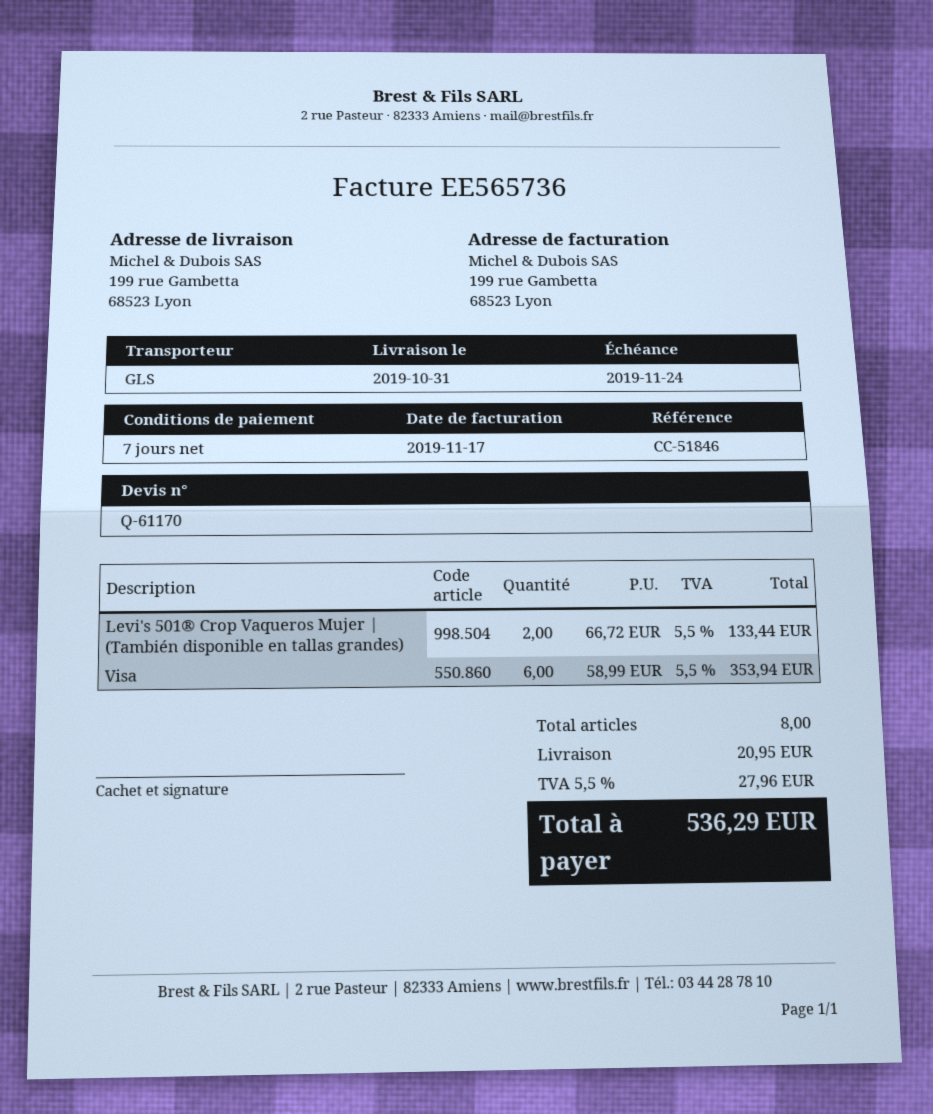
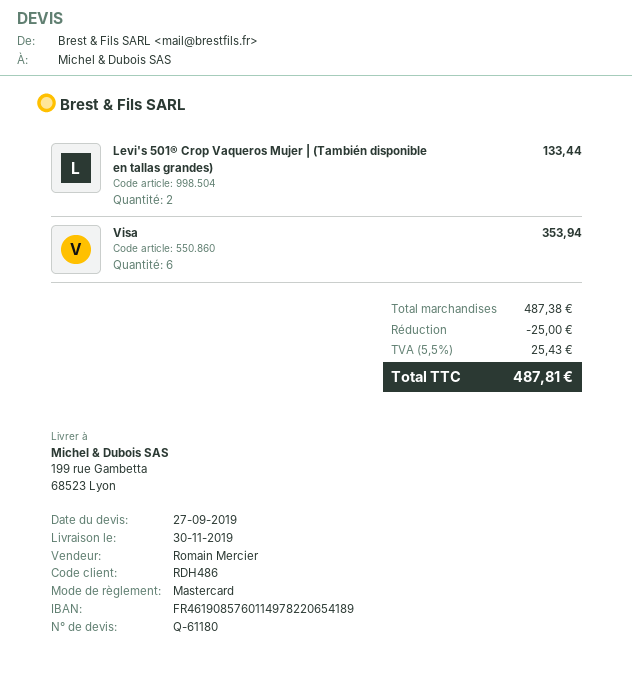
quote number: Q-61170 -> Q-61180
delivery date: 2019-10-31 -> 2019-11-30
discount: none -> 25.00
shipping: 20.95 -> none
tax: 5.5% = 27.96 -> 5.5% = 25.43
total: 536.29 -> 487.81

